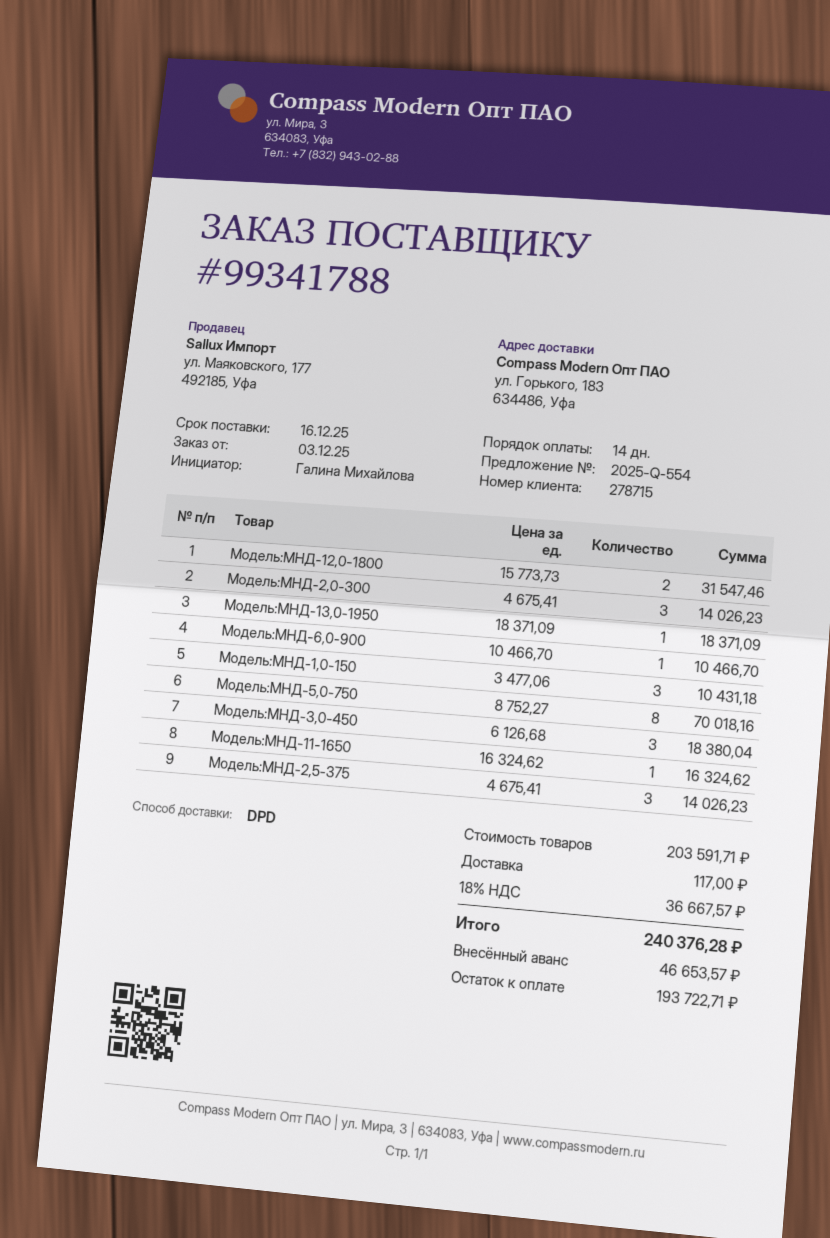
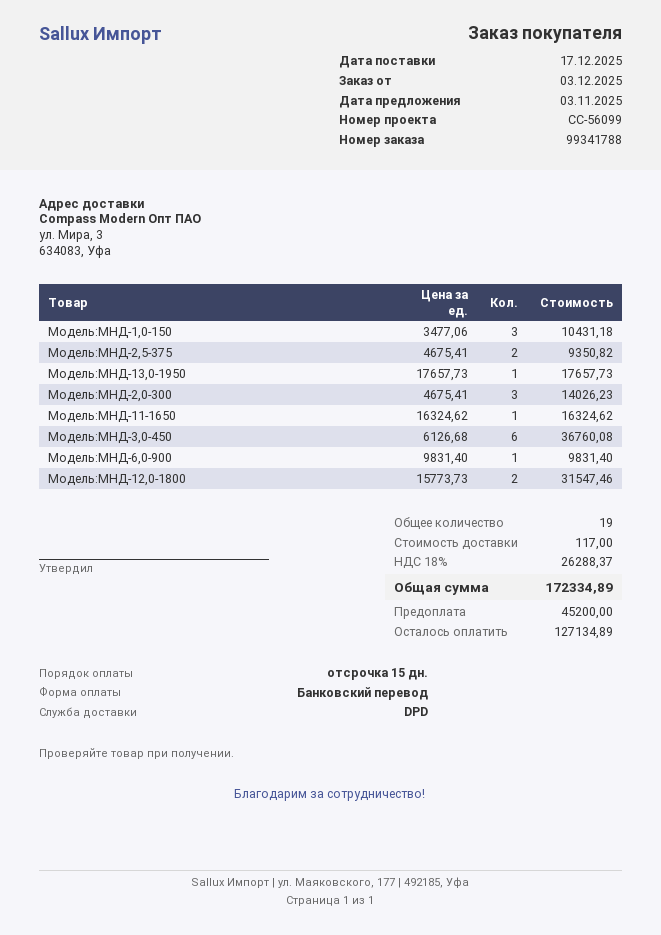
delivery date: 2025-12-16 -> 2025-12-17
payment terms: 14 days -> 15 days
ship to: ул. Горького, 183, 634486, Уфа -> ул. Мира, 3, 634083, Уфа
Модель:МНД-13,0-1950: 1 x 18371.09 = 18371.09 -> 1 x 17657.73 = 17657.73
Модель:МНД-6,0-900: 1 x 10466.70 = 10466.70 -> 1 x 9831.40 = 9831.40
Модель:МНД-5,0-750: 8 x 8752.27 = 70018.16 -> none
Модель:МНД-3,0-450: 3 x 6126.68 = 18380.04 -> 6 x 6126.68 = 36760.08
Модель:МНД-2,5-375: 3 x 4675.41 = 14026.23 -> 2 x 4675.41 = 9350.82
tax: 18% = 36667.57 -> 18% = 26288.37
total: 240376.28 -> 172334.89
deposit: 46653.57 -> 45200.00
balance: 193722.71 -> 127134.89

